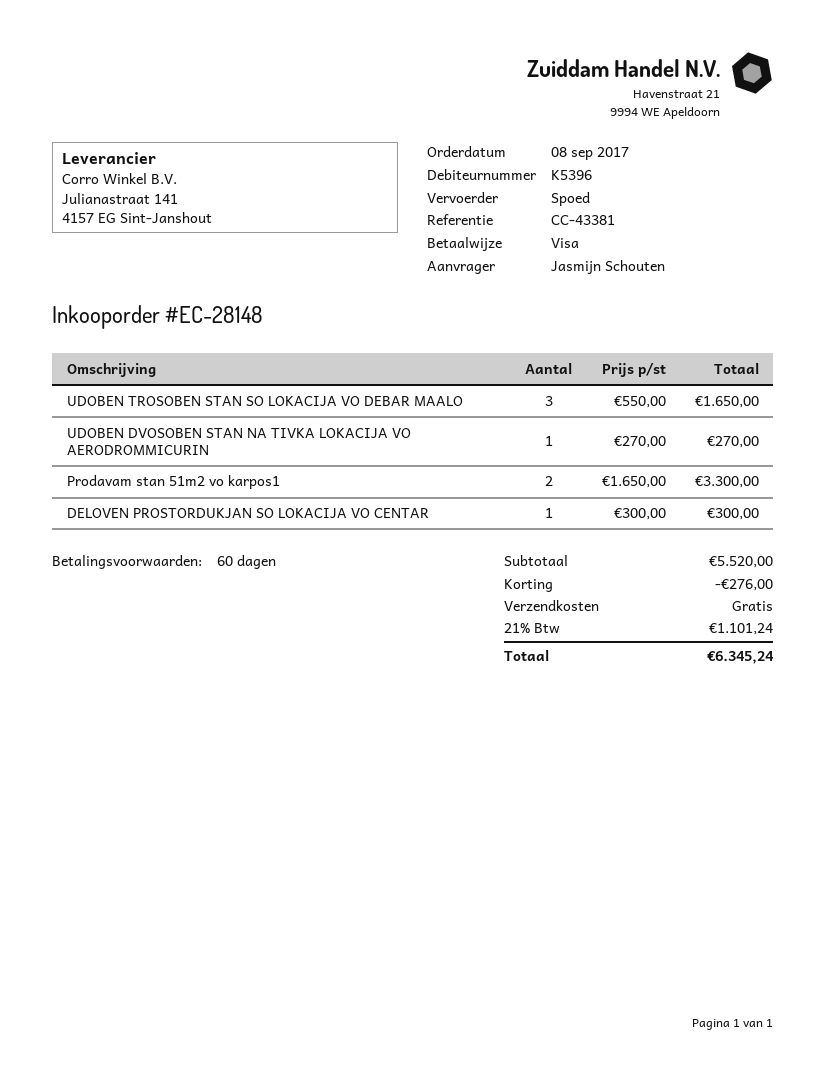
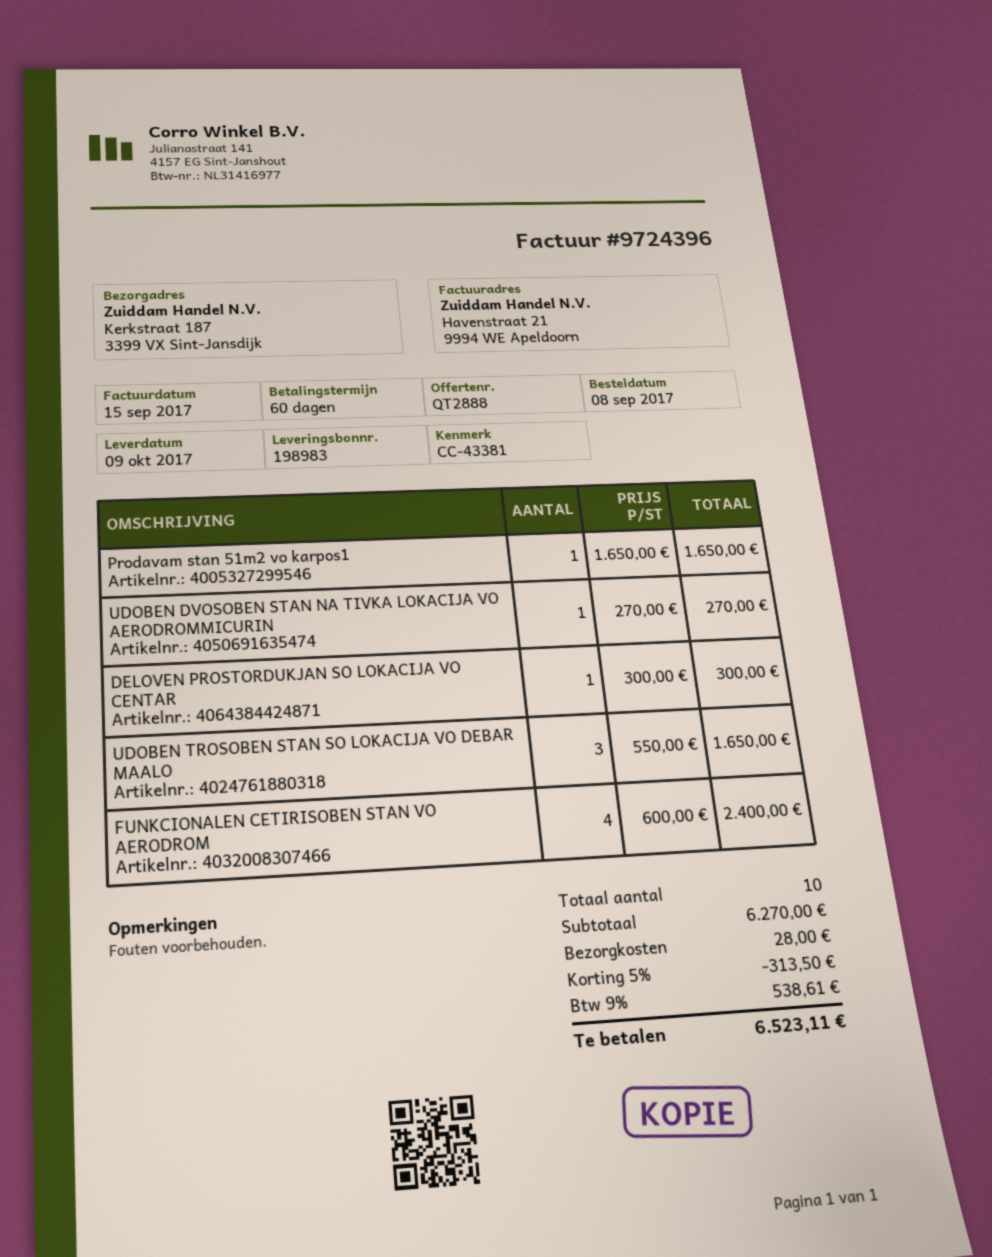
Prodavam stan 51m2 vo karpos1: 2 x 1650.00 = 3300.00 -> 1 x 1650.00 = 1650.00
FUNKCIONALEN CETIRISOBEN STAN VO AERODROM: none -> 4 x 600.00 = 2400.00
subtotal: 5520.00 -> 6270.00
discount: 276.00 -> 313.50
shipping: 0.00 -> 28.00
tax: 21% = 1101.24 -> 9% = 538.61
total: 6345.24 -> 6523.11

